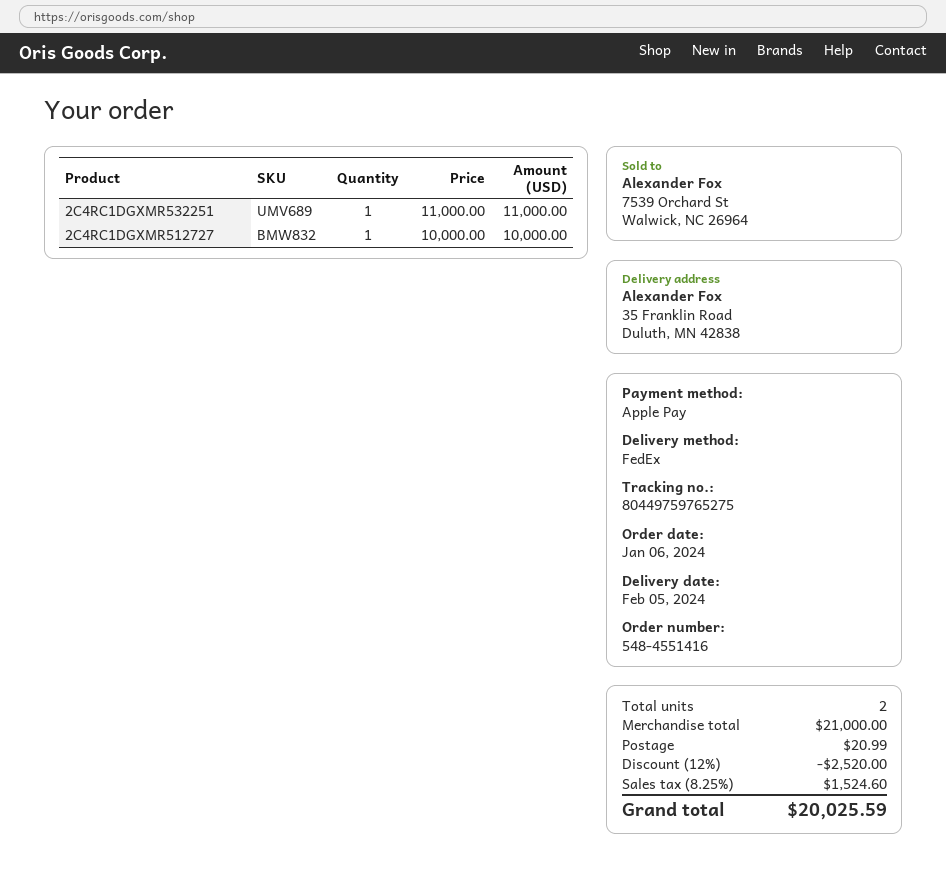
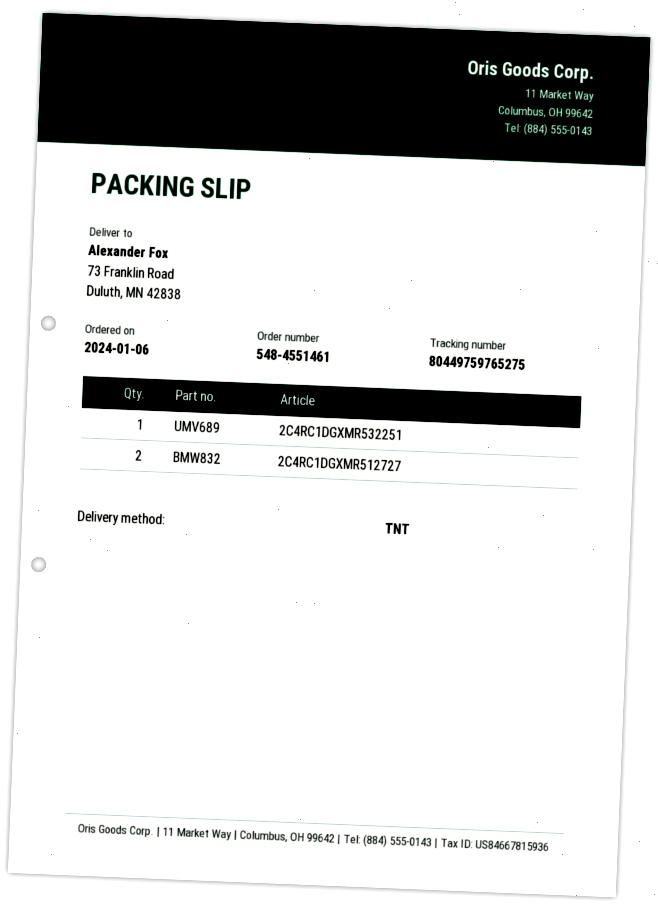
order number: 548-4551416 -> 548-4551461
shipping method: FedEx -> TNT
ship to: 35 Franklin Road, Duluth, MN 42838 -> 73 Franklin Road, Duluth, MN 42838
2C4RC1DGXMR512727: 1 -> 2

